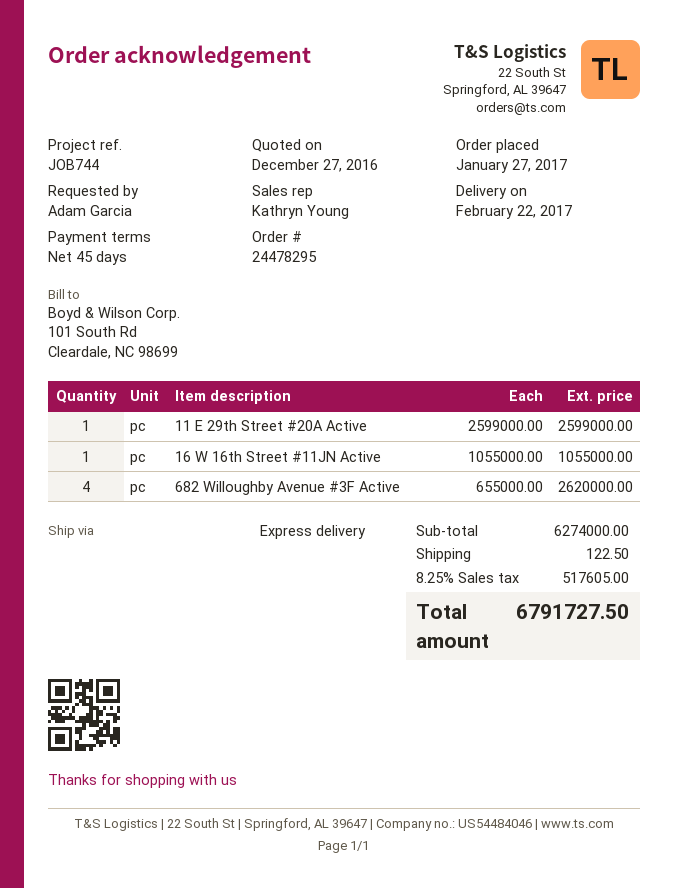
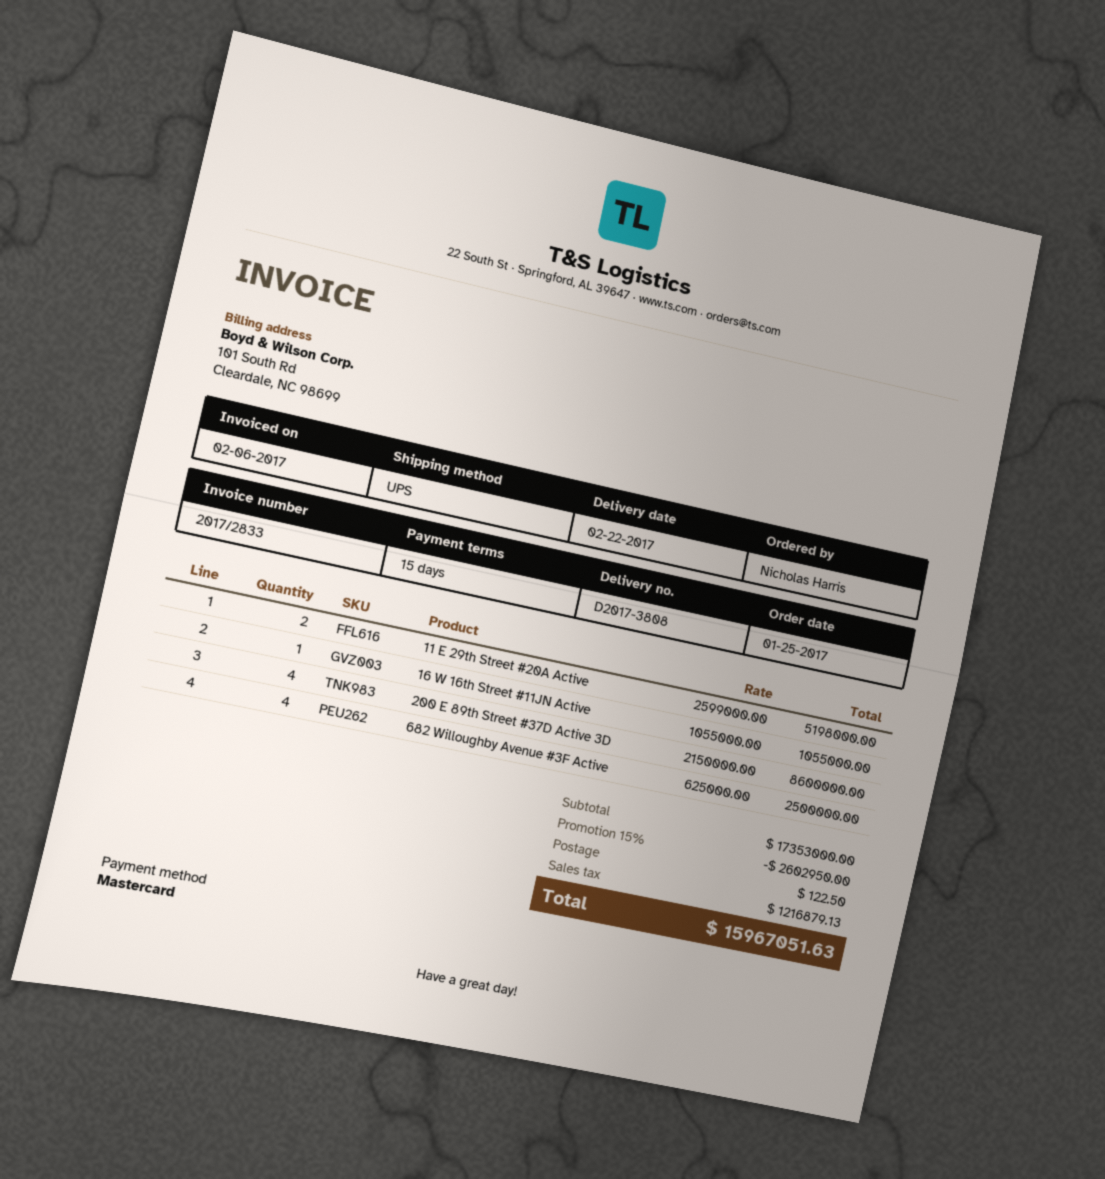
order date: 2017-01-27 -> 2017-01-25
payment terms: 45 days -> 15 days
ordered by: Adam Garcia -> Nicholas Harris
shipping method: express -> UPS
11 E 29th Street #20A Active: 1 x 2599000.00 = 2599000.00 -> 2 x 2599000.00 = 5198000.00
682 Willoughby Avenue #3F Active: 4 x 655000.00 = 2620000.00 -> 4 x 625000.00 = 2500000.00
200 E 89th Street #37D Active 3D: none -> 4 x 2150000.00 = 8600000.00
subtotal: 6274000.00 -> 17353000.00
discount: none -> 15% = 2602950.00
tax: 517605.00 -> 1216879.13
total: 6791727.50 -> 15967051.63

